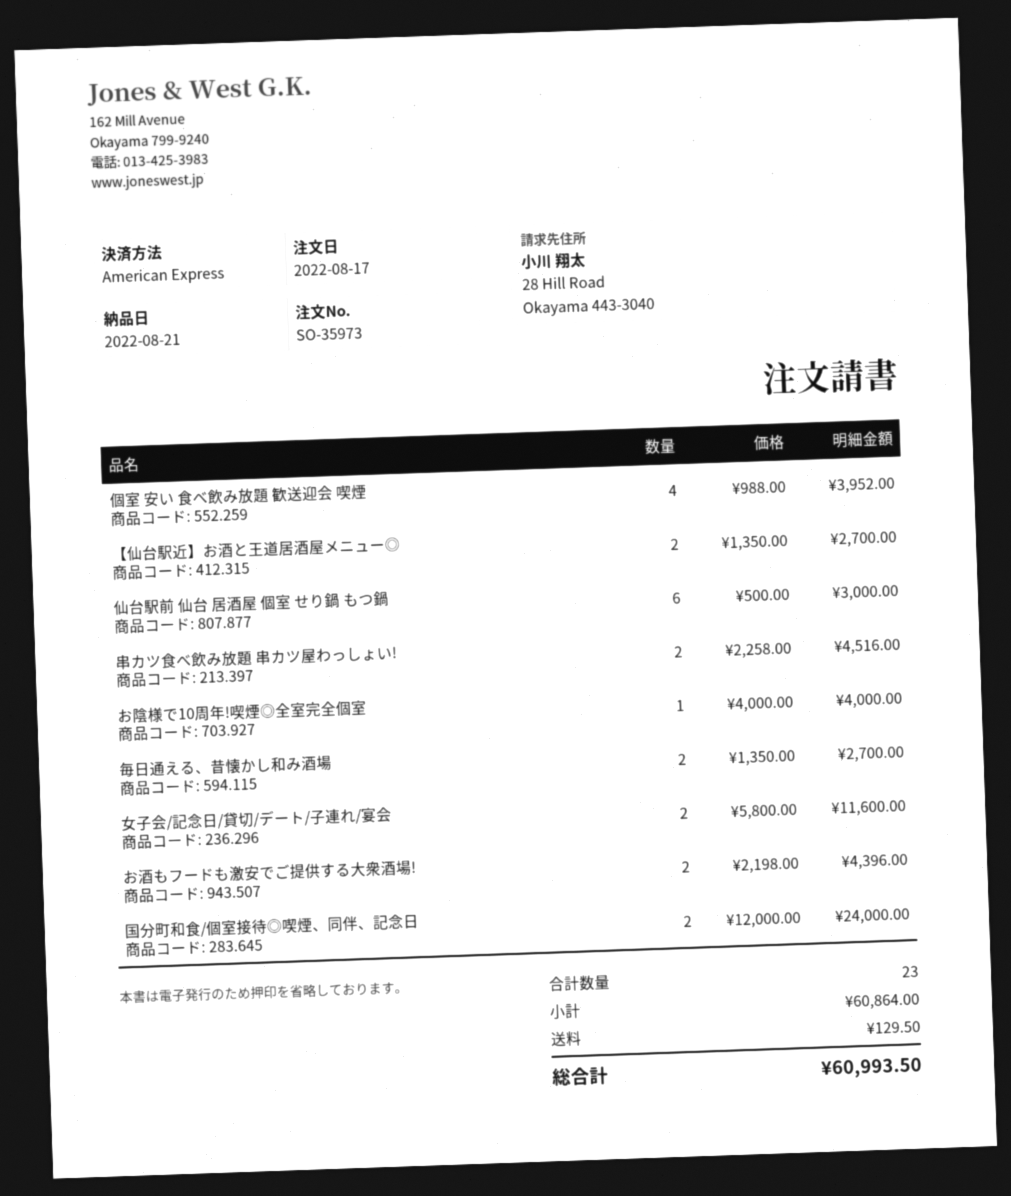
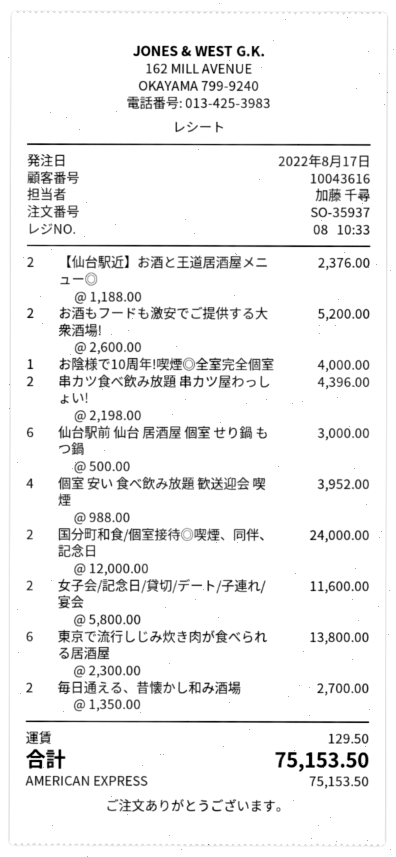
order number: SO-35973 -> SO-35937
【仙台駅近】お酒と王道居酒屋メニュー◎: 2 x 1350.00 = 2700.00 -> 2 x 1188.00 = 2376.00
串カツ食べ飲み放題 串カツ屋わっしょい!: 2 x 2258.00 = 4516.00 -> 2 x 2198.00 = 4396.00
お酒もフードも激安でご提供する大衆酒場!: 2 x 2198.00 = 4396.00 -> 2 x 2600.00 = 5200.00
東京で流行しじみ炊き肉が食べられる居酒屋: none -> 6 x 2300.00 = 13800.00
total: 60993.50 -> 75153.50

